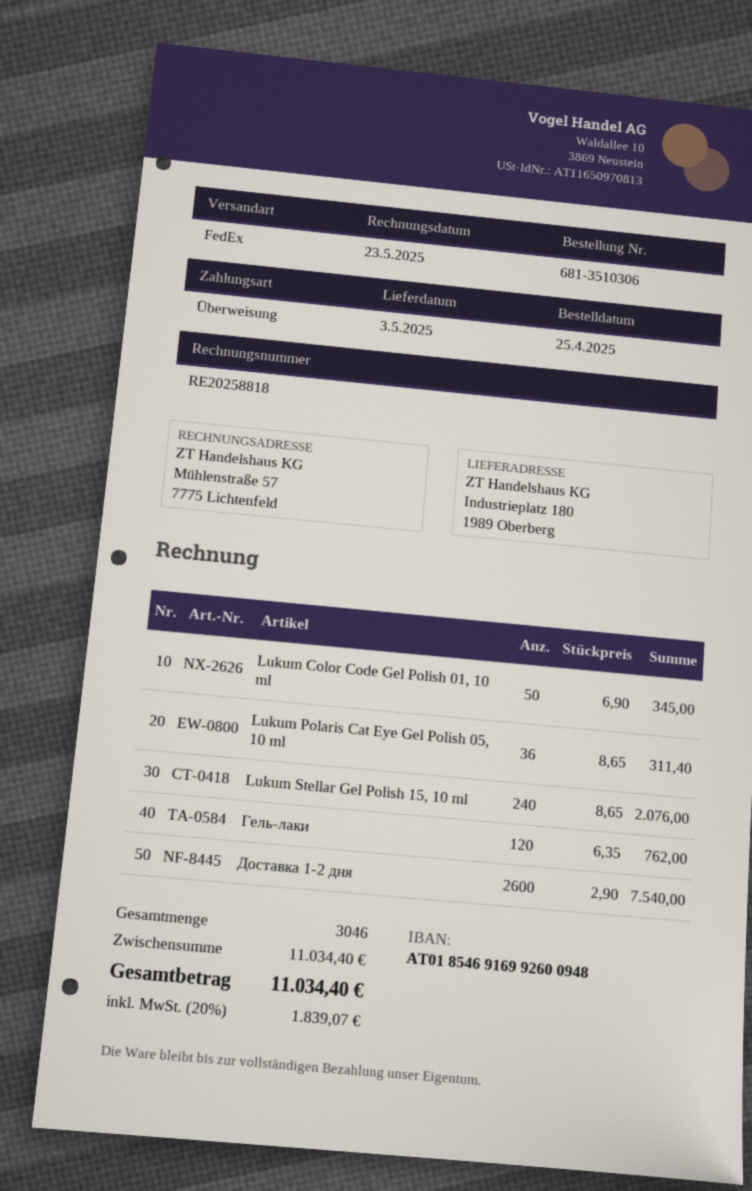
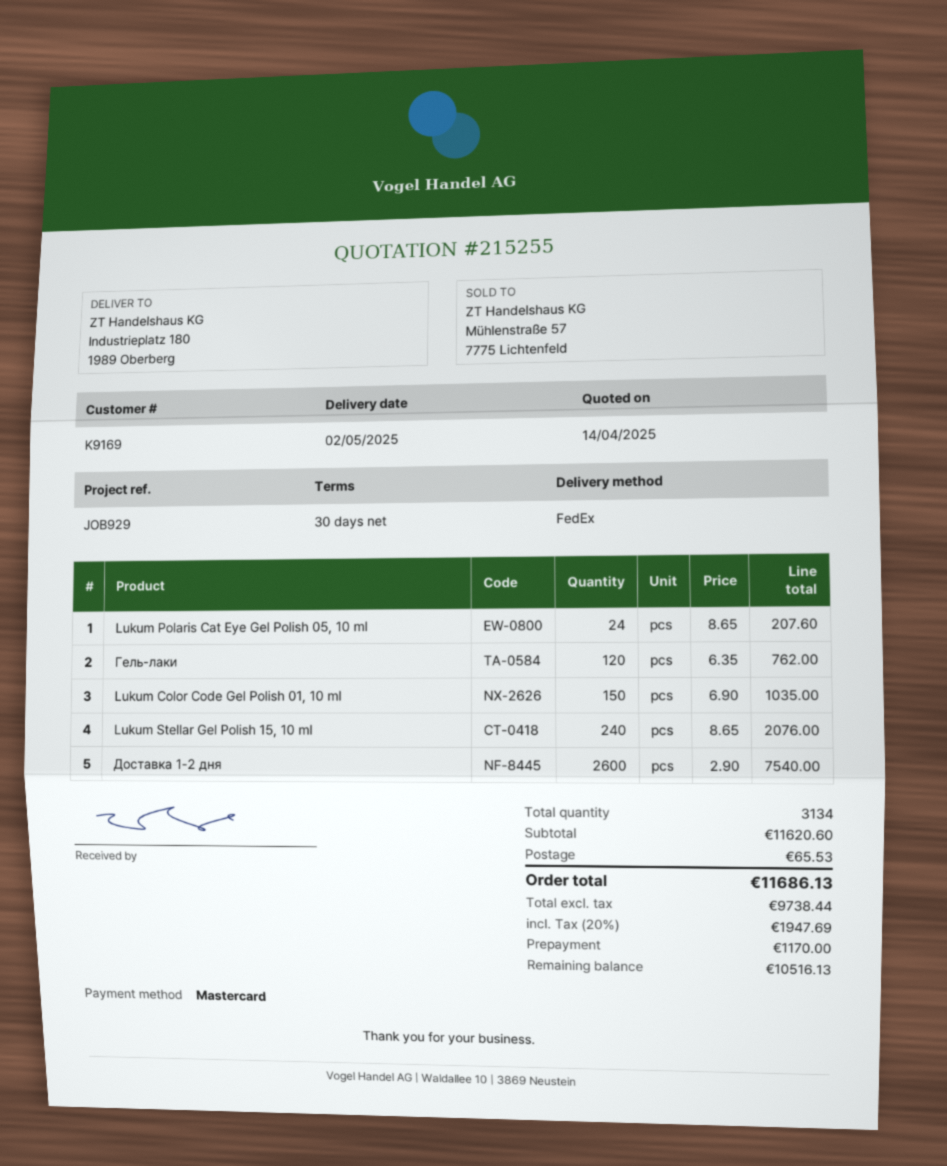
delivery date: 2025-05-03 -> 2025-05-02
payment method: bank transfer -> Mastercard
Lukum Color Code Gel Polish 01, 10 ml: 50 x 6.90 = 345.00 -> 150 x 6.90 = 1035.00
Lukum Polaris Cat Eye Gel Polish 05, 10 ml: 36 x 8.65 = 311.40 -> 24 x 8.65 = 207.60
total quantity: 3046 -> 3134
subtotal: 11034.40 -> 11620.60
shipping: none -> 65.53
tax: 20% = 1839.07 -> 20% = 1947.69
total: 11034.40 -> 11686.13

